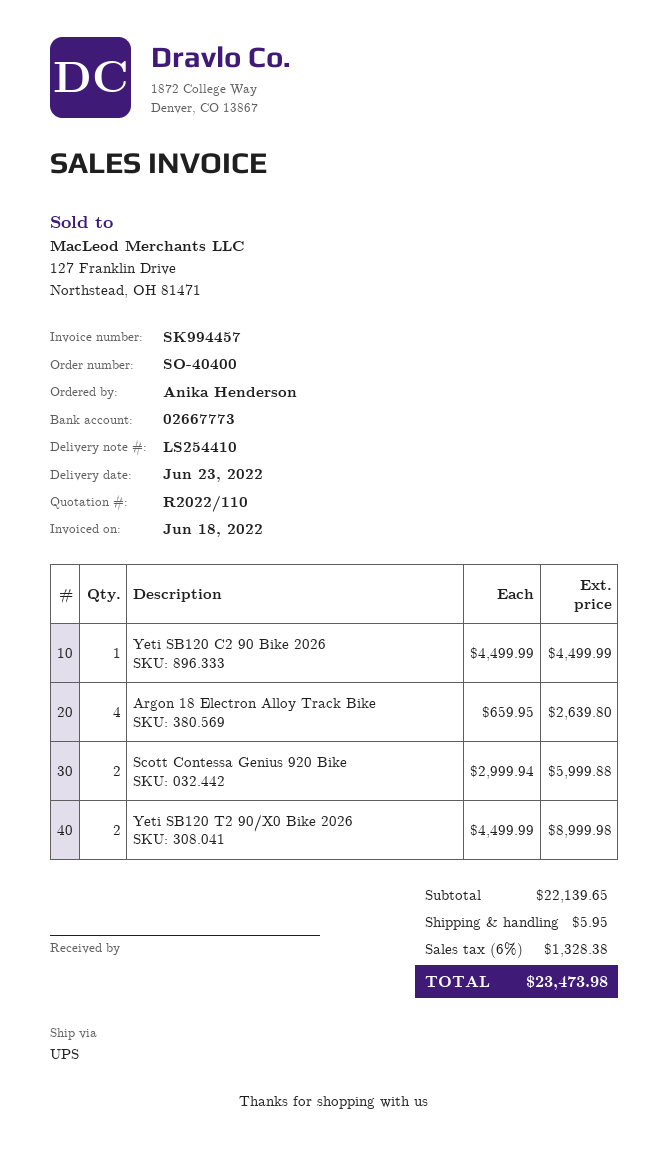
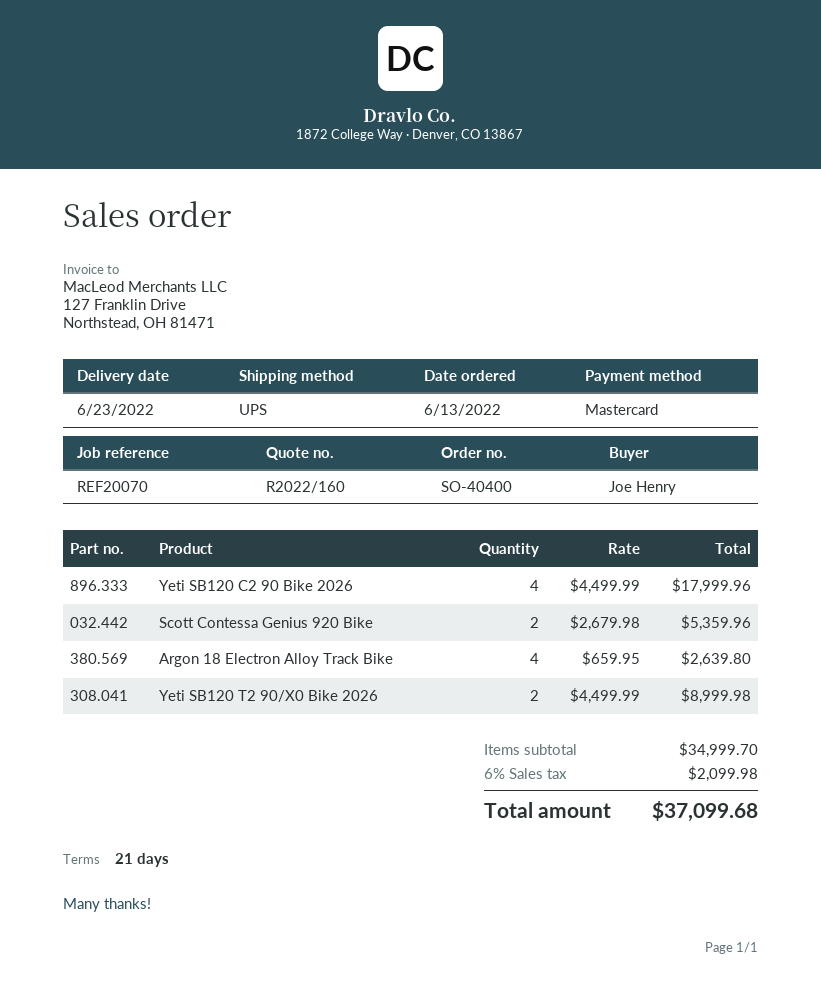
quote number: R2022/110 -> R2022/160
ordered by: Anika Henderson -> Joe Henry
Yeti SB120 C2 90 Bike 2026: 1 x 4499.99 = 4499.99 -> 4 x 4499.99 = 17999.96
Scott Contessa Genius 920 Bike: 2 x 2999.94 = 5999.88 -> 2 x 2679.98 = 5359.96
subtotal: 22139.65 -> 34999.70
shipping: 5.95 -> none
tax: 6% = 1328.38 -> 6% = 2099.98
total: 23473.98 -> 37099.68

